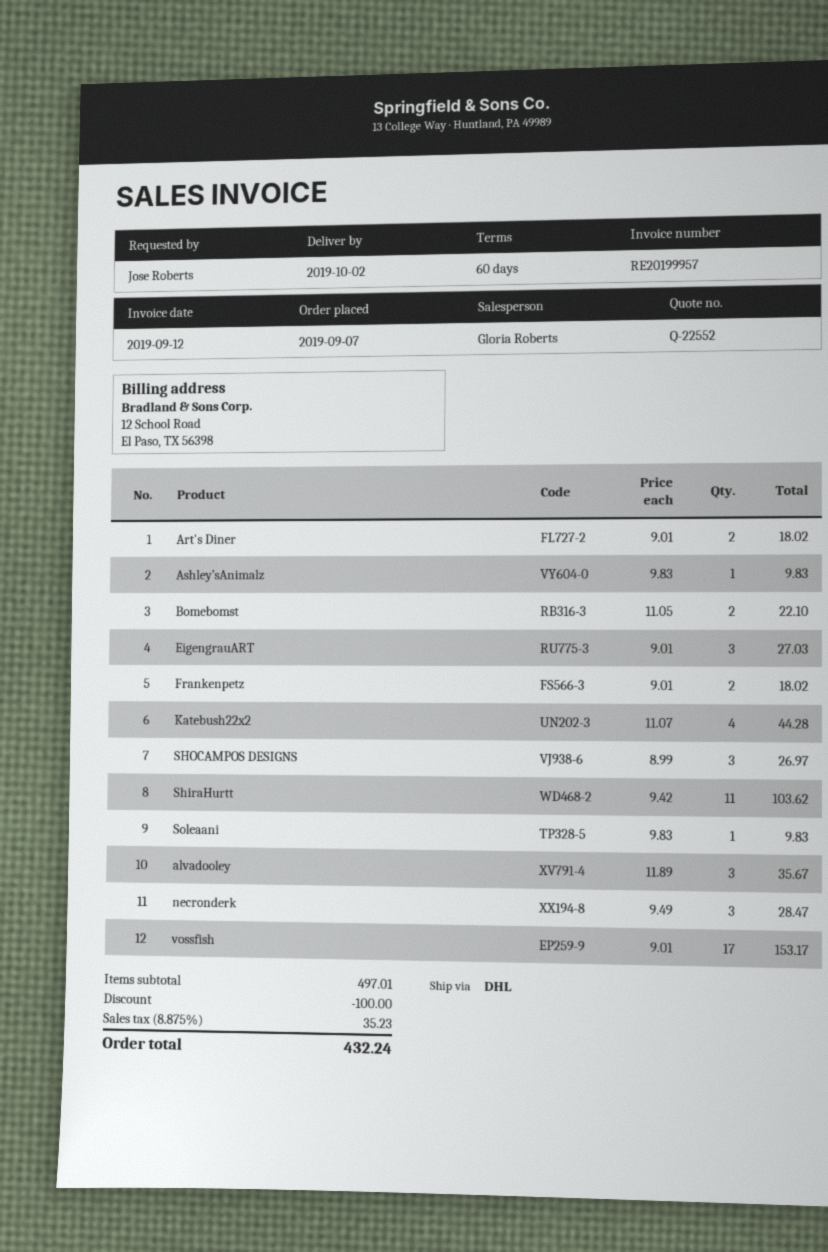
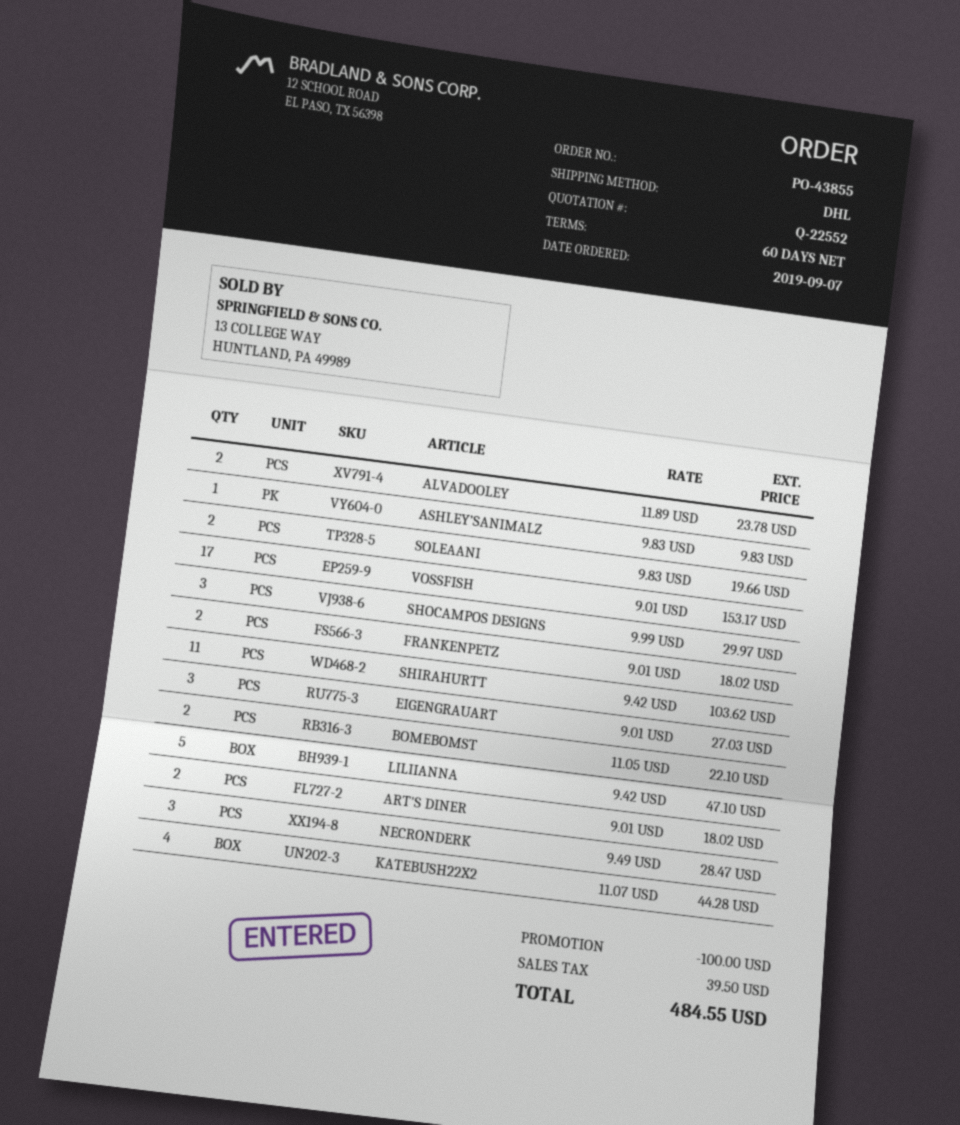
SHOCAMPOS DESIGNS: 3 x 8.99 = 26.97 -> 3 x 9.99 = 29.97
Soleaani: 1 x 9.83 = 9.83 -> 2 x 9.83 = 19.66
alvadooley: 3 x 11.89 = 35.67 -> 2 x 11.89 = 23.78
LILIIANNA: none -> 5 x 9.42 = 47.10
tax: 35.23 -> 39.50
total: 432.24 -> 484.55

